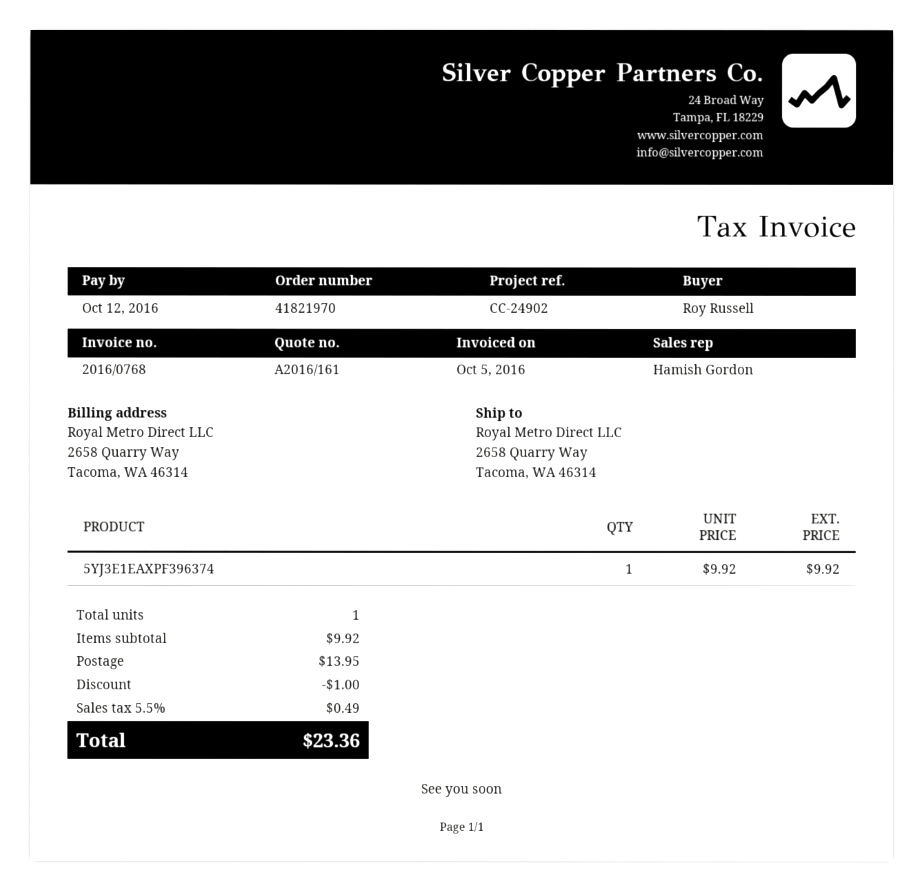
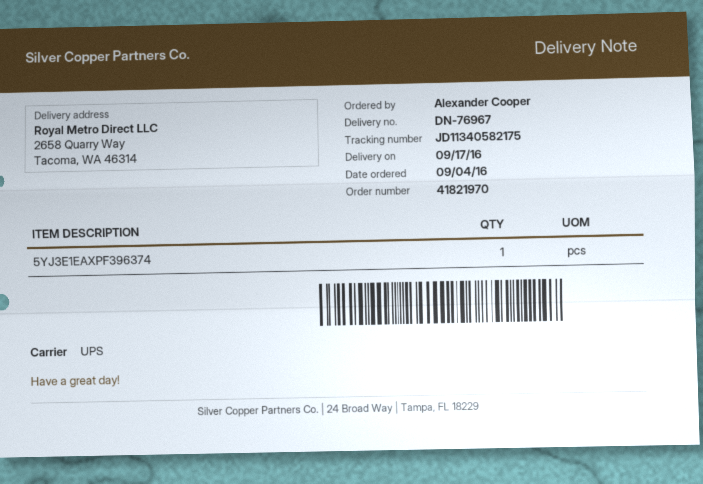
ordered by: Roy Russell -> Alexander Cooper

